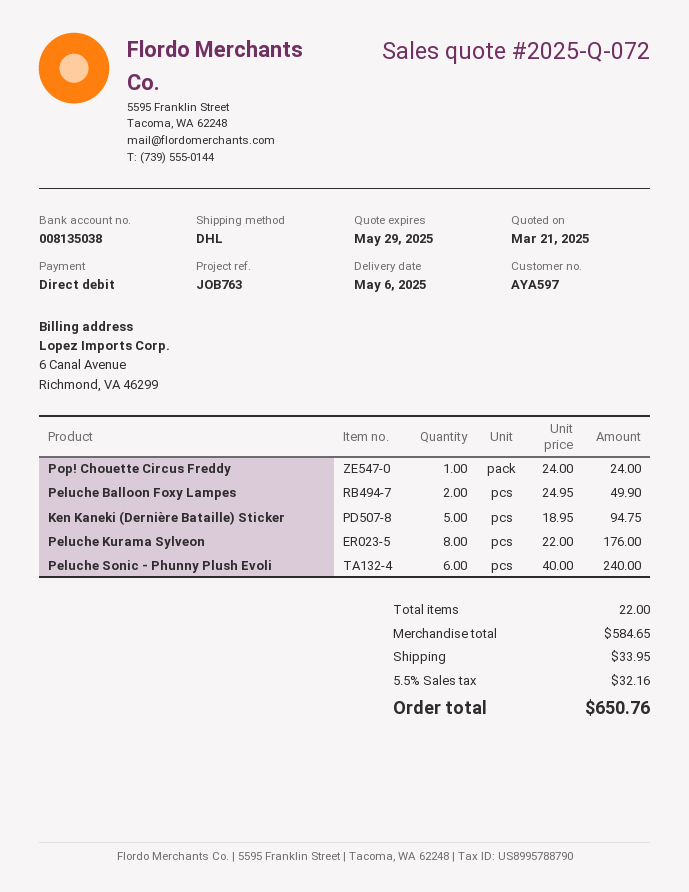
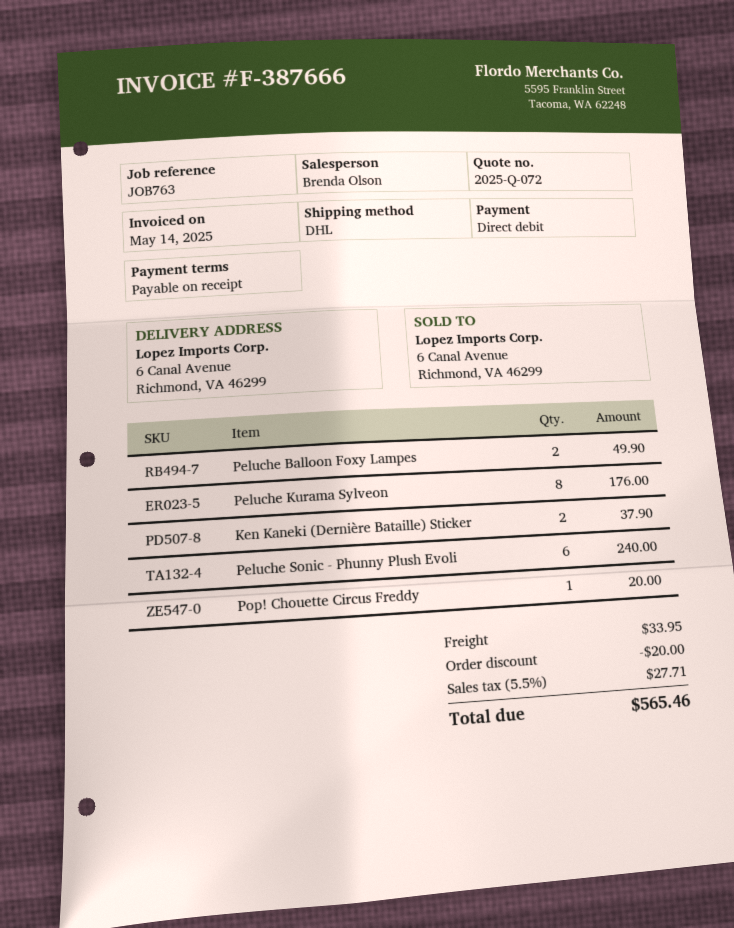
Pop! Chouette Circus Freddy: 1 for 24.00 -> 1 for 20.00
Ken Kaneki (Dernière Bataille) Sticker: 5 for 94.75 -> 2 for 37.90
discount: none -> 20.00
tax: 5.5% = 32.16 -> 5.5% = 27.71
total: 650.76 -> 565.46

